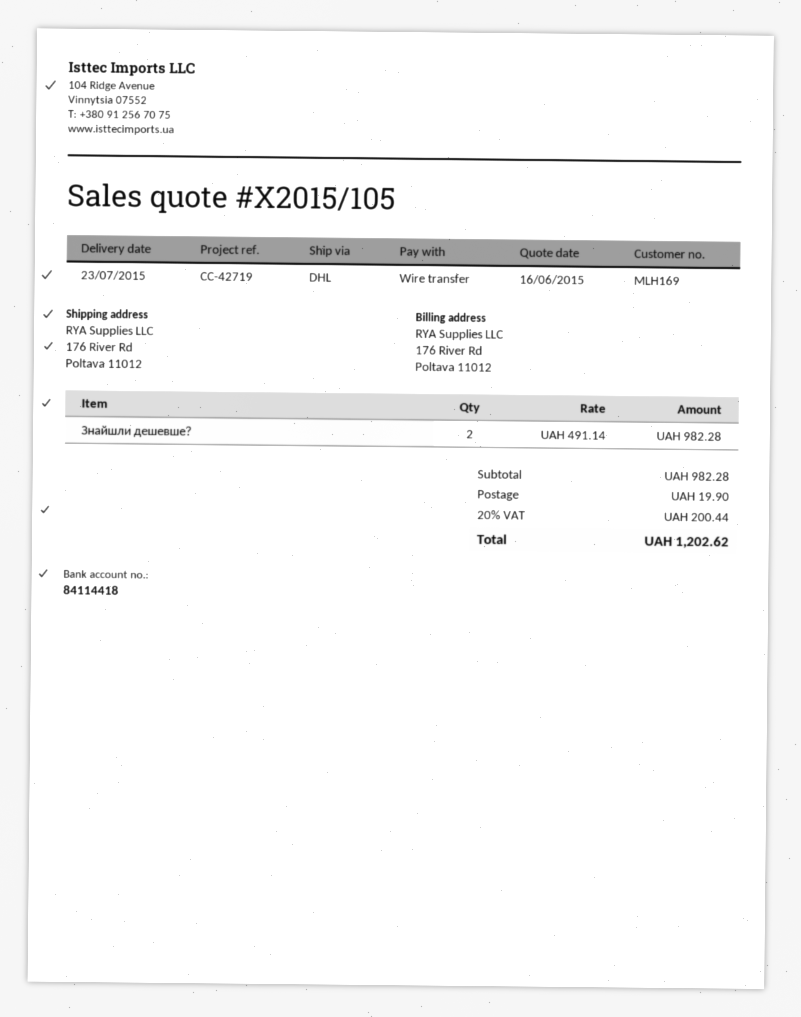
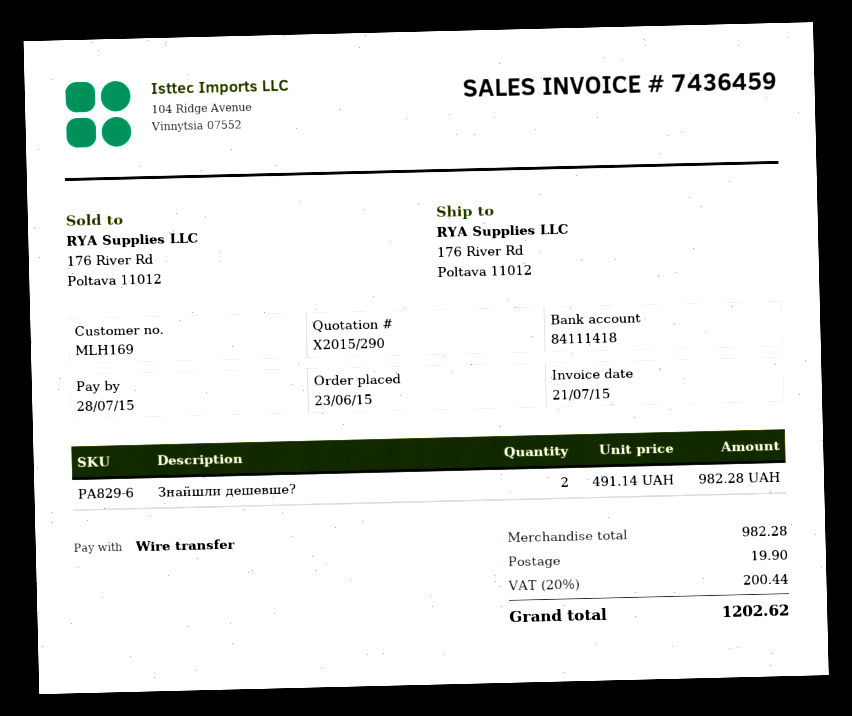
quote number: X2015/105 -> X2015/290
bank account: 84114418 -> 84111418

